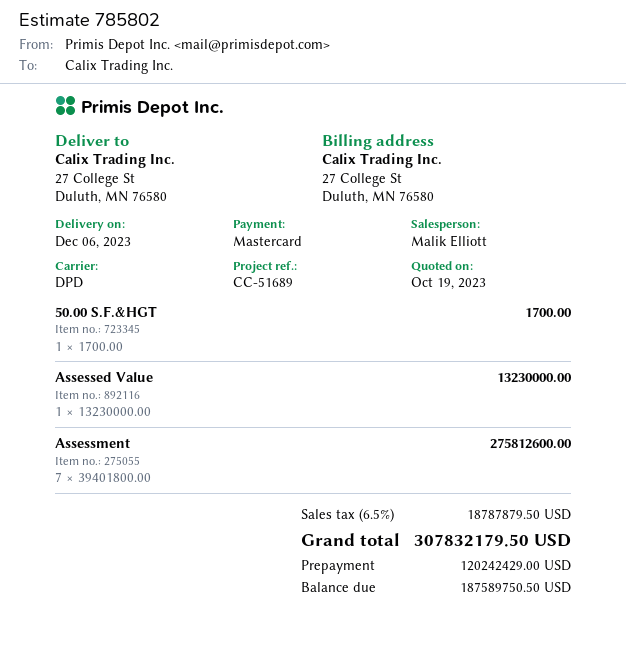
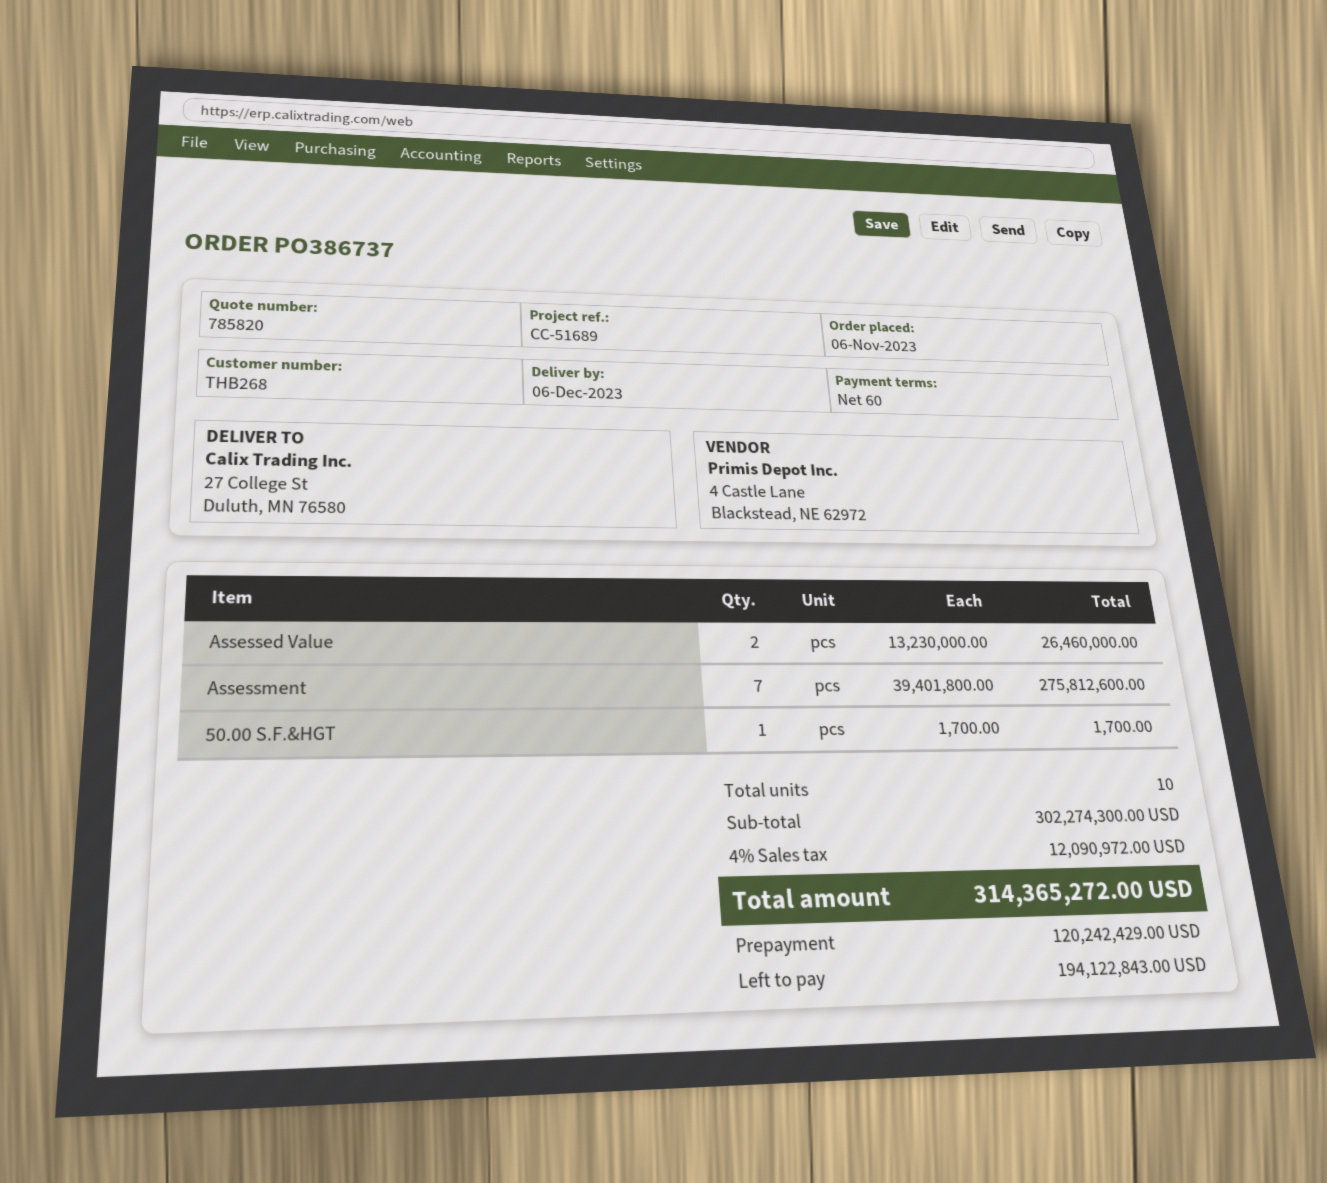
quote number: 785802 -> 785820
Assessed Value: 1 x 13230000.00 = 13230000.00 -> 2 x 13230000.00 = 26460000.00
tax: 6.5% = 18787879.50 -> 4% = 12090972.00
total: 307832179.50 -> 314365272.00
balance: 187589750.50 -> 194122843.00

